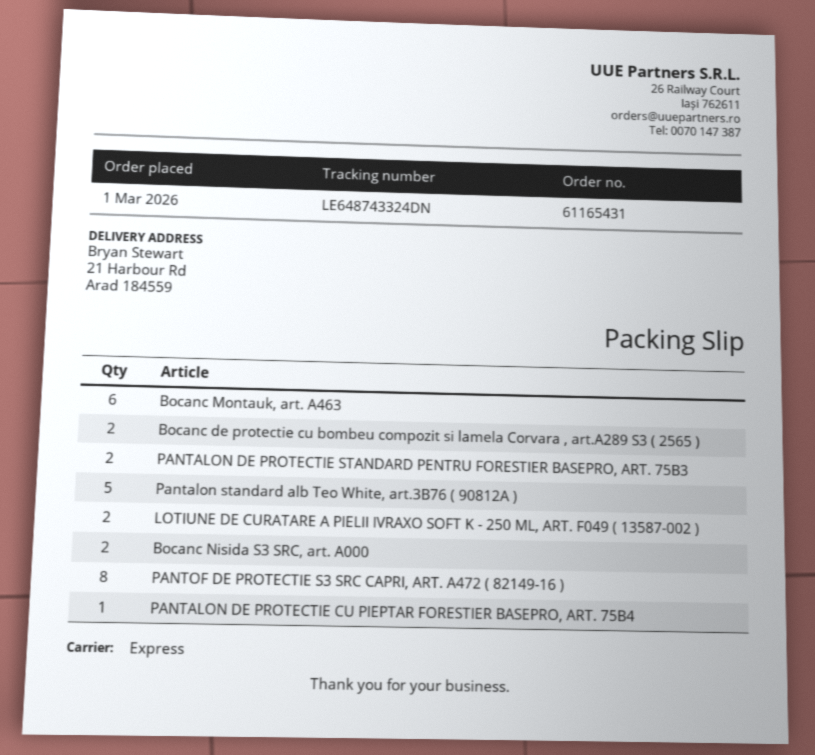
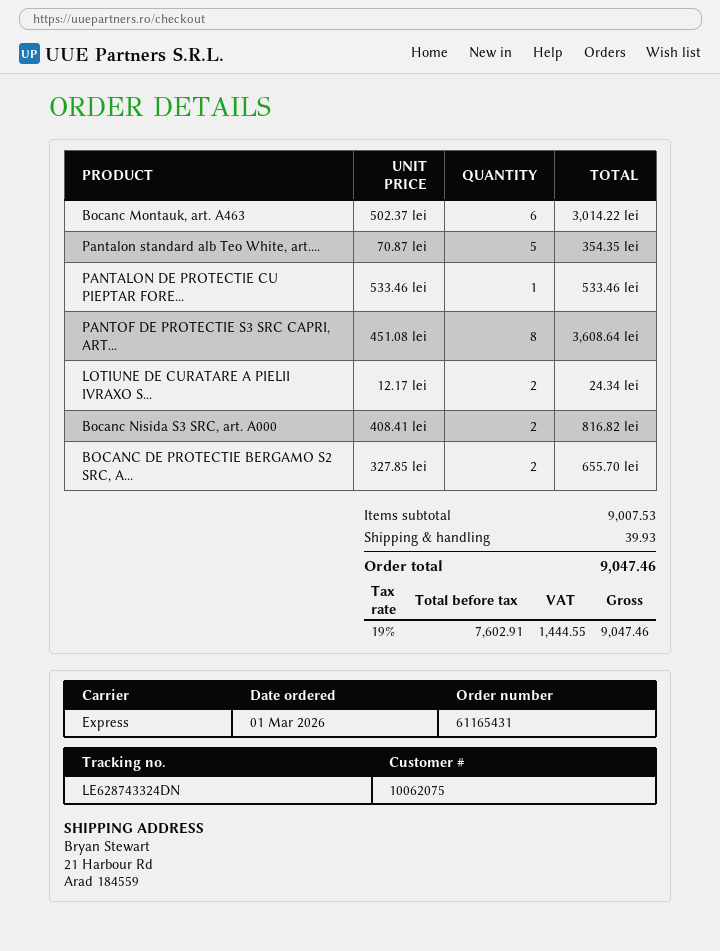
tracking number: LE648743324DN -> LE628743324DN
Bocanc de protectie cu bombeu compozit si lamela Corvara , art.A289 S3 ( 2565 ): 2 -> none
PANTALON DE PROTECTIE STANDARD PENTRU FORESTIER BASEPRO, ART. 75B3: 2 -> none
BOCANC DE PROTECTIE BERGAMO S2 SRC, A...: none -> 2

